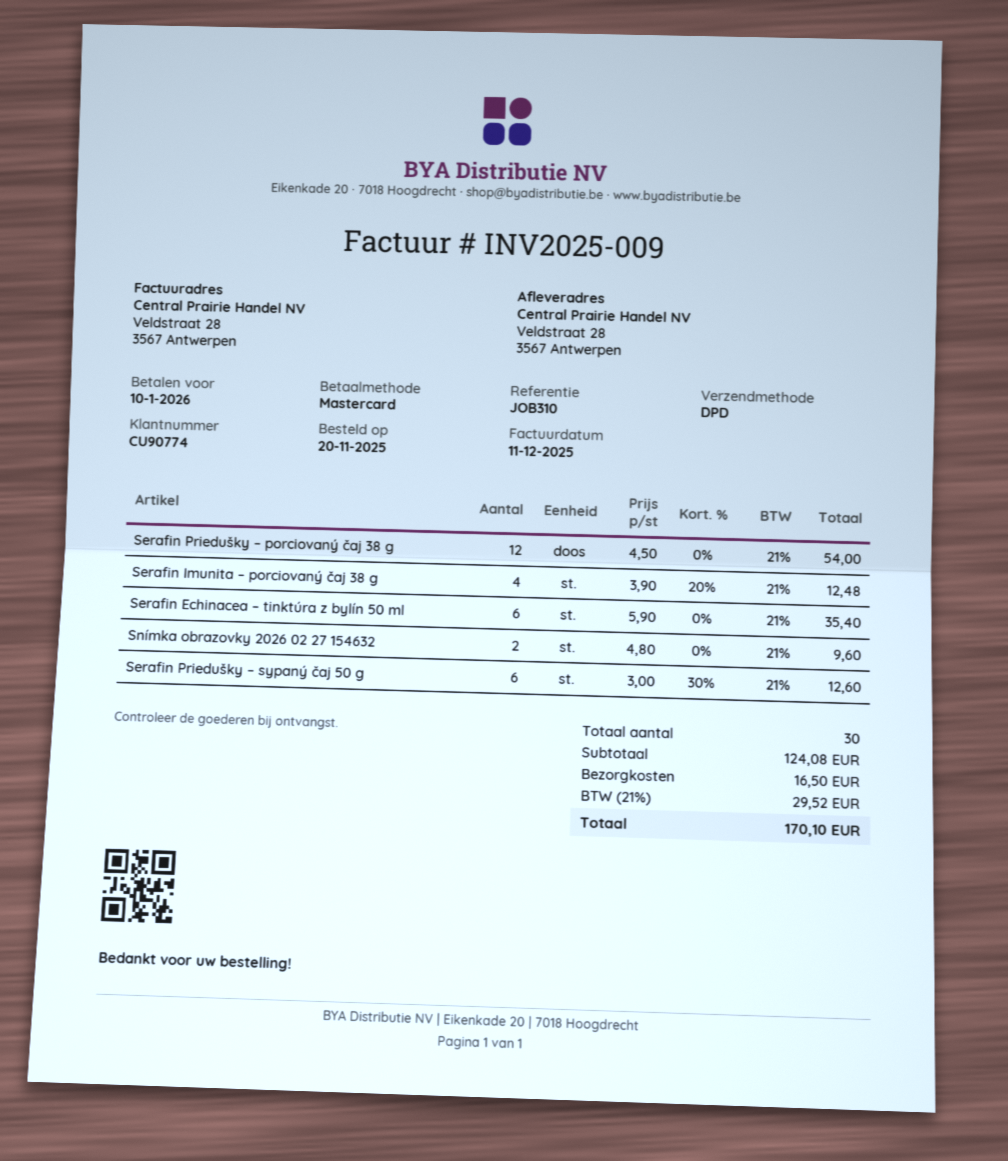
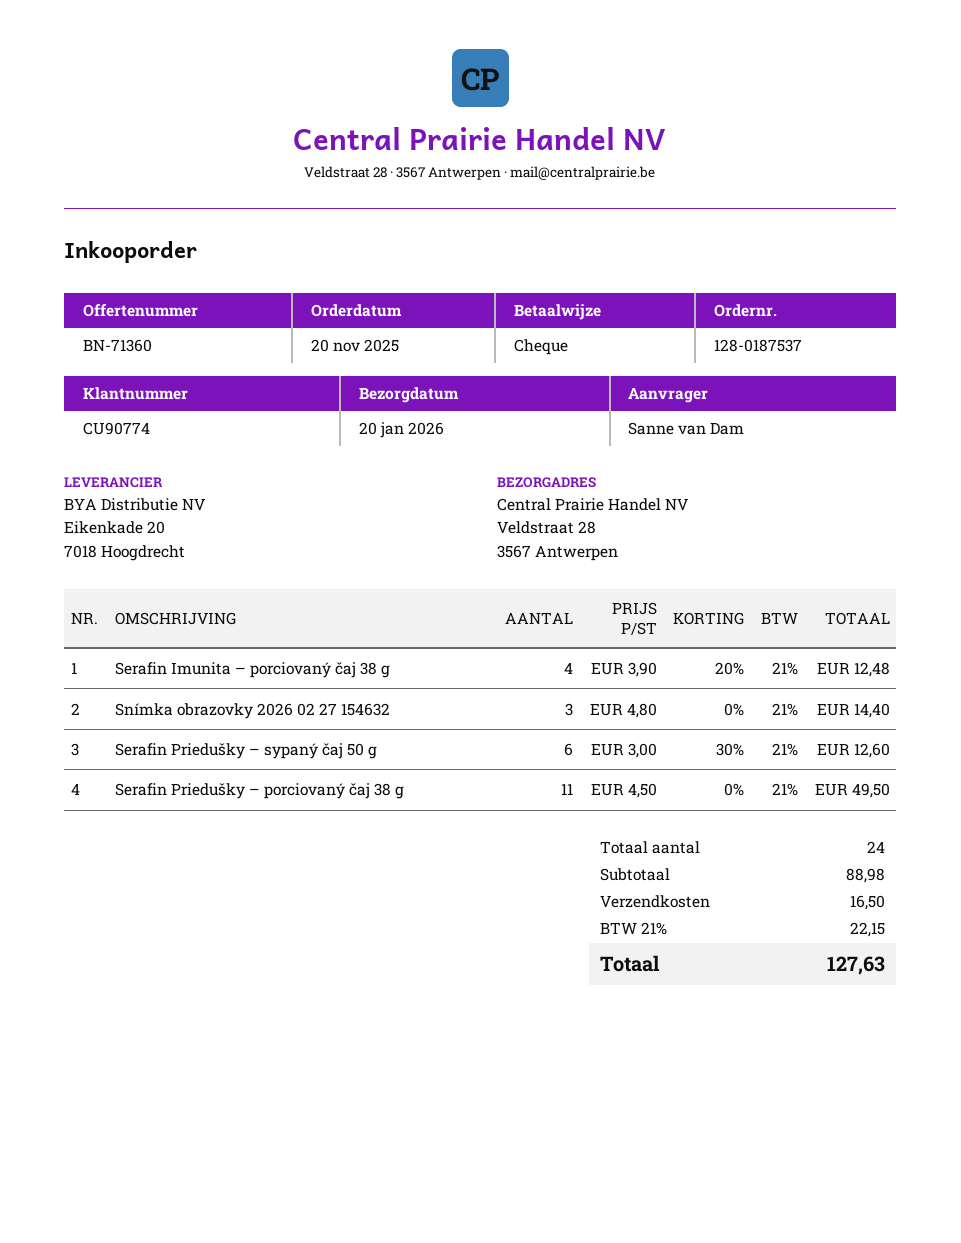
payment method: Mastercard -> cheque
Serafin Priedušky – porciovaný čaj 38 g: 12 x 4.50 = 54.00 -> 11 x 4.50 = 49.50
Serafin Echinacea – tinktúra z bylín 50 ml: 6 x 5.90 = 35.40 -> none
Snímka obrazovky 2026 02 27 154632: 2 x 4.80 = 9.60 -> 3 x 4.80 = 14.40
total quantity: 30 -> 24
subtotal: 124.08 -> 88.98
tax: 21% = 29.52 -> 21% = 22.15
total: 170.10 -> 127.63

